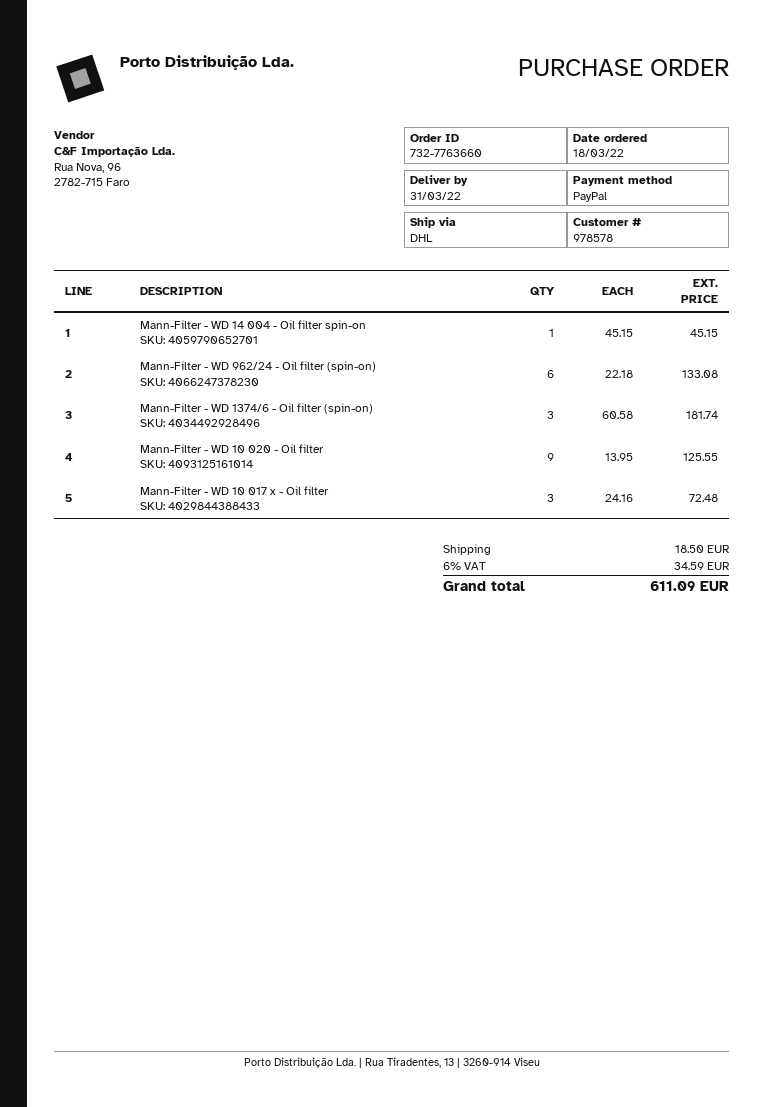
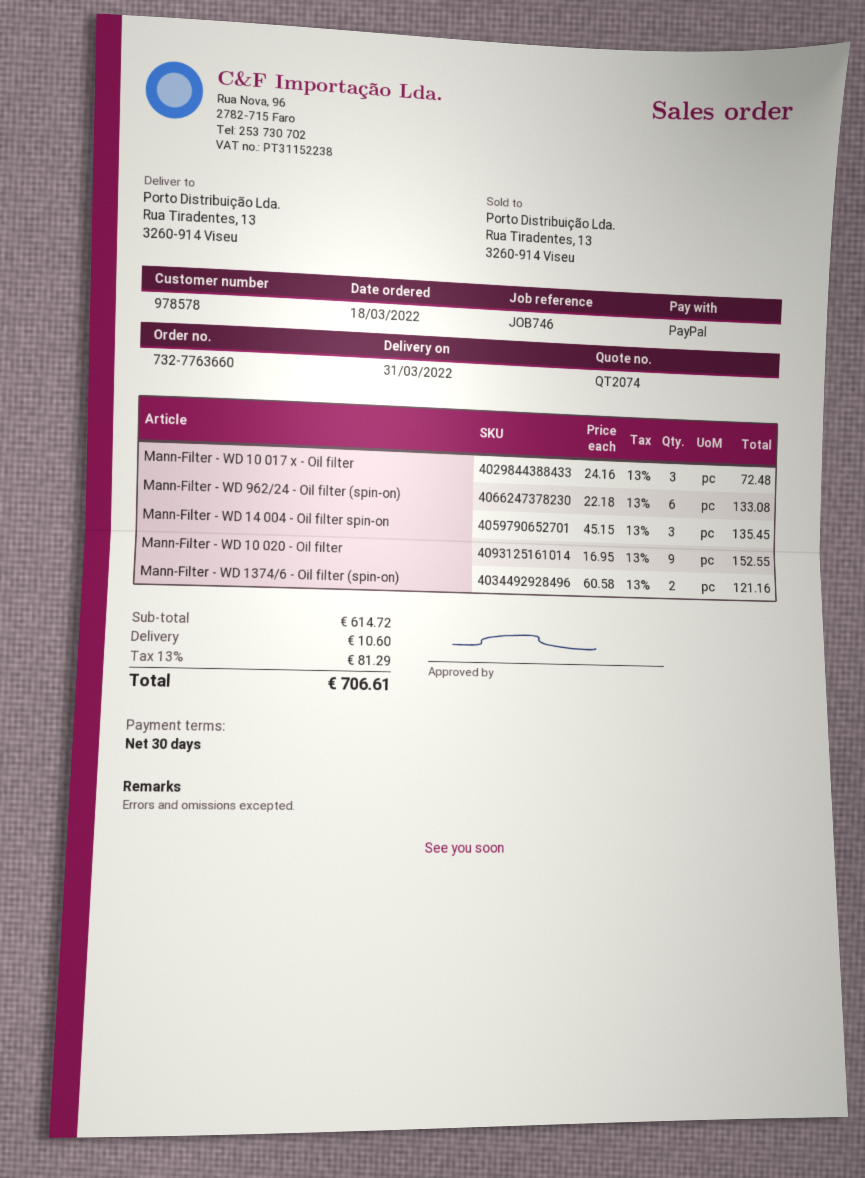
Mann-Filter - WD 14 004 - Oil filter spin-on: 1 x 45.15 = 45.15 -> 3 x 45.15 = 135.45
Mann-Filter - WD 1374/6 - Oil filter (spin-on): 3 x 60.58 = 181.74 -> 2 x 60.58 = 121.16
Mann-Filter - WD 10 020 - Oil filter: 9 x 13.95 = 125.55 -> 9 x 16.95 = 152.55
shipping: 18.50 -> 10.60
tax: 6% = 34.59 -> 13% = 81.29
total: 611.09 -> 706.61

